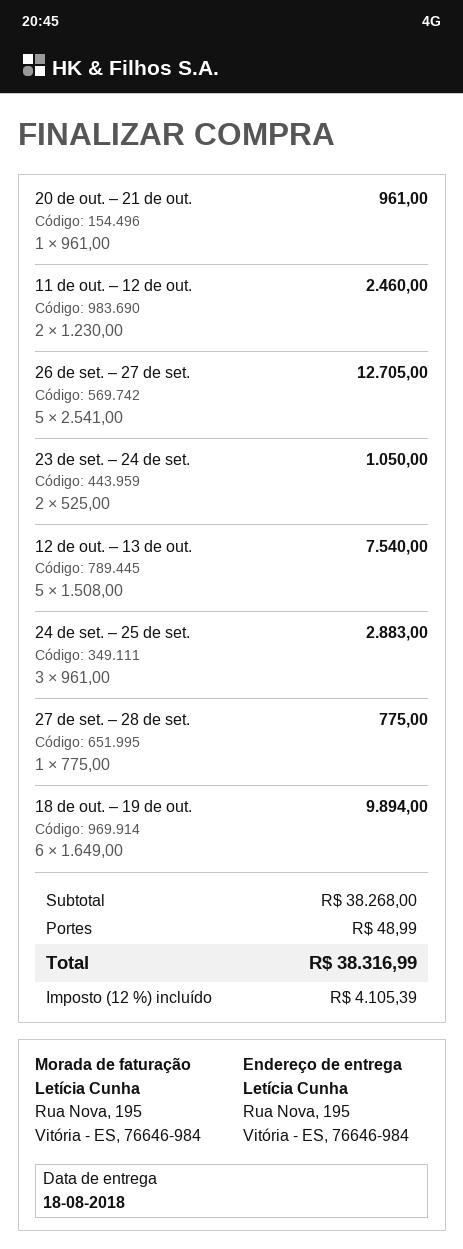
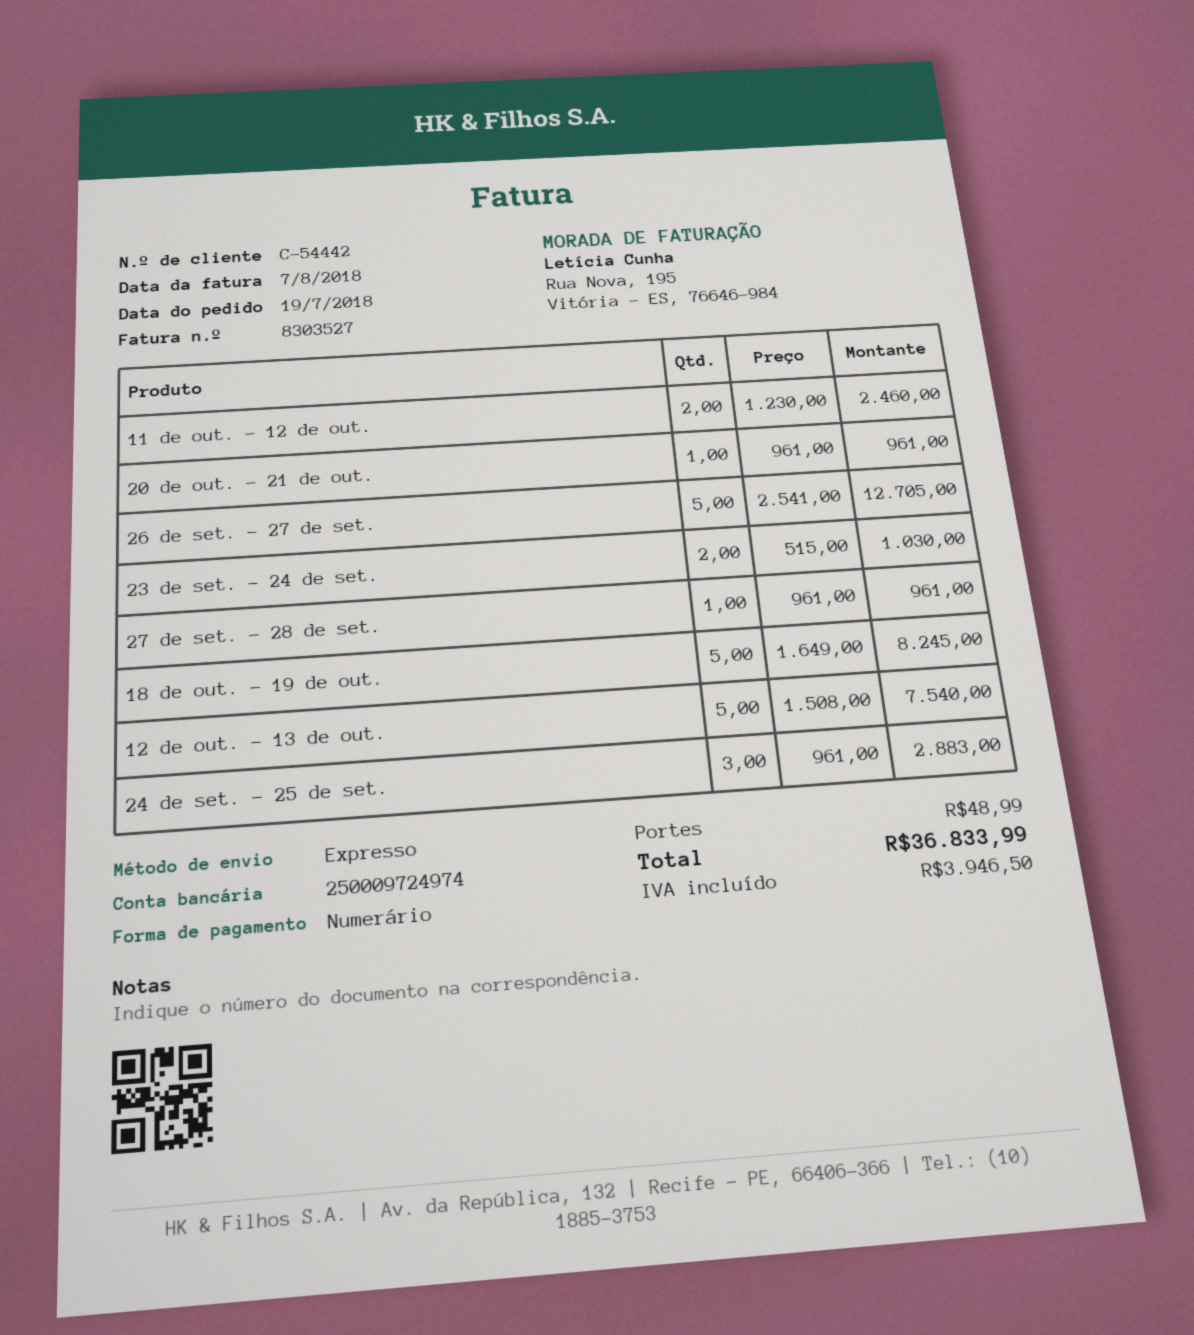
23 de set. – 24 de set.: 2 x 525.00 = 1050.00 -> 2 x 515.00 = 1030.00
27 de set. – 28 de set.: 1 x 775.00 = 775.00 -> 1 x 961.00 = 961.00
18 de out. – 19 de out.: 6 x 1649.00 = 9894.00 -> 5 x 1649.00 = 8245.00
tax: 4105.39 -> 3946.50
total: 38316.99 -> 36833.99

